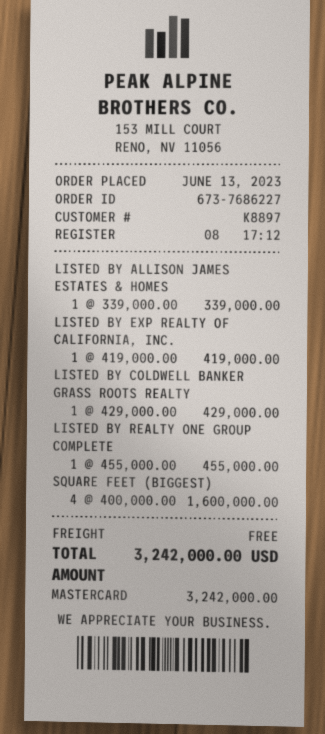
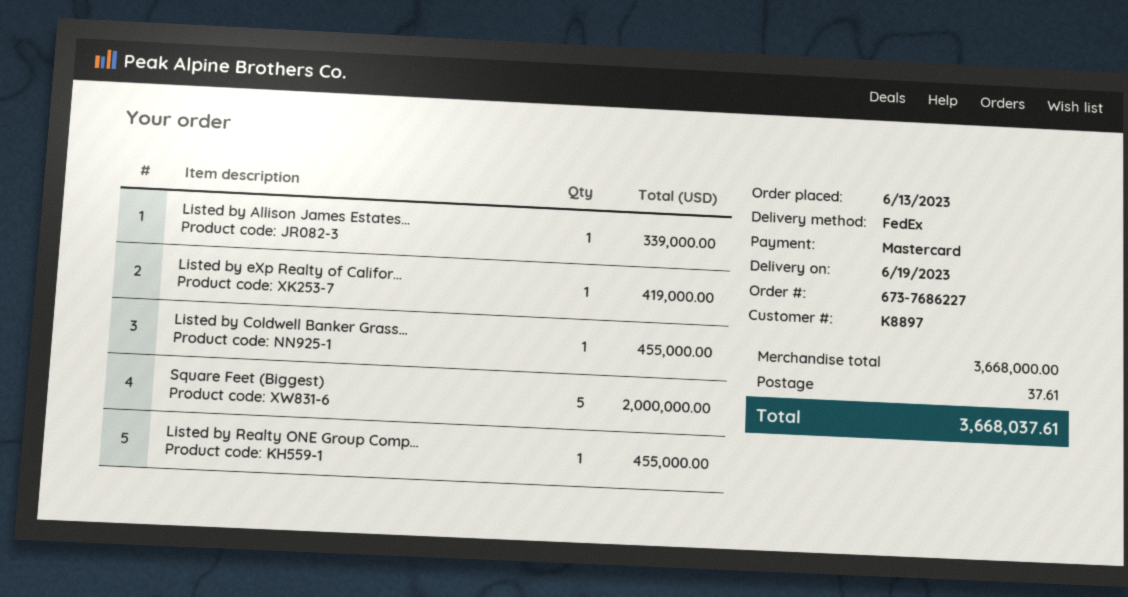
LISTED BY COLDWELL BANKER GRASS ROOTS REALTY: 1 for 429000.00 -> 1 for 455000.00
SQUARE FEET (BIGGEST): 4 for 1600000.00 -> 5 for 2000000.00
shipping: 0.00 -> 37.61
total: 3242000.00 -> 3668037.61

